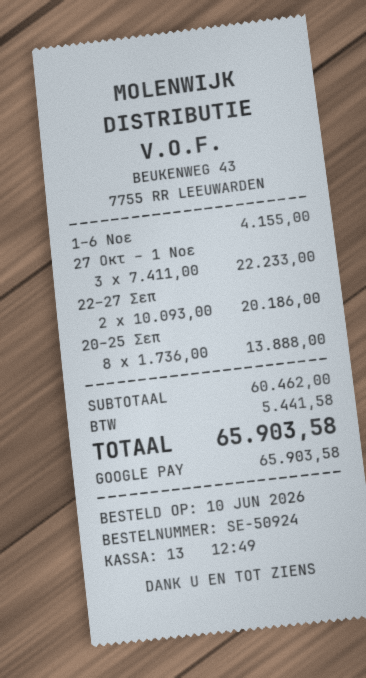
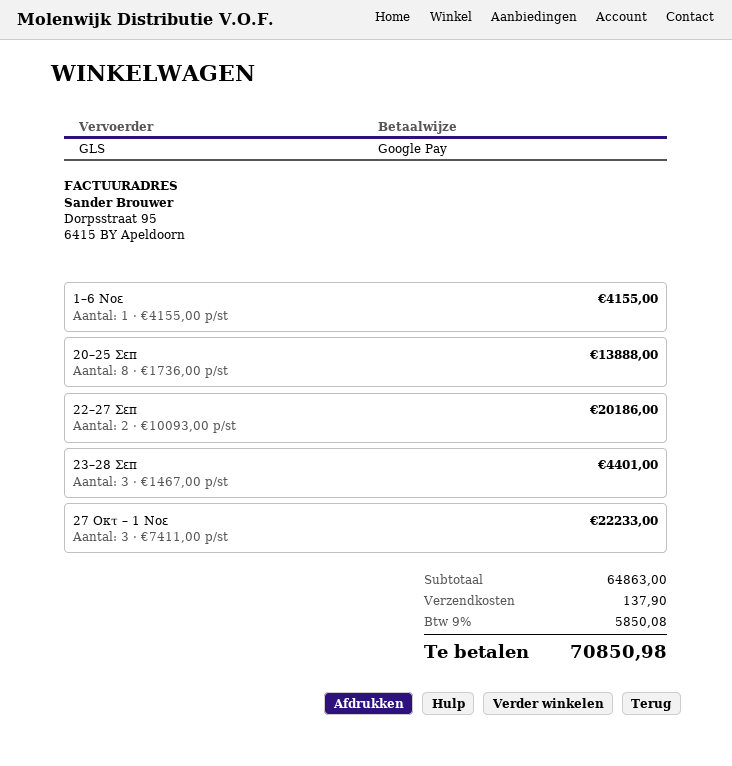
23–28 Σεπ: none -> 3 x 1467.00 = 4401.00
subtotal: 60462.00 -> 64863.00
shipping: none -> 137.90
tax: 5441.58 -> 5850.08
total: 65903.58 -> 70850.98

